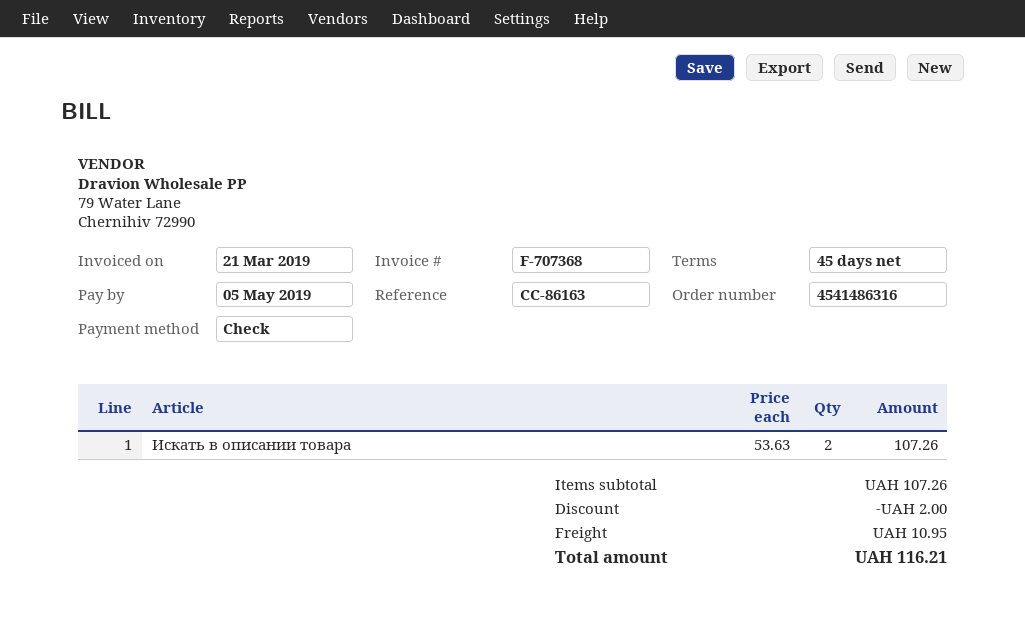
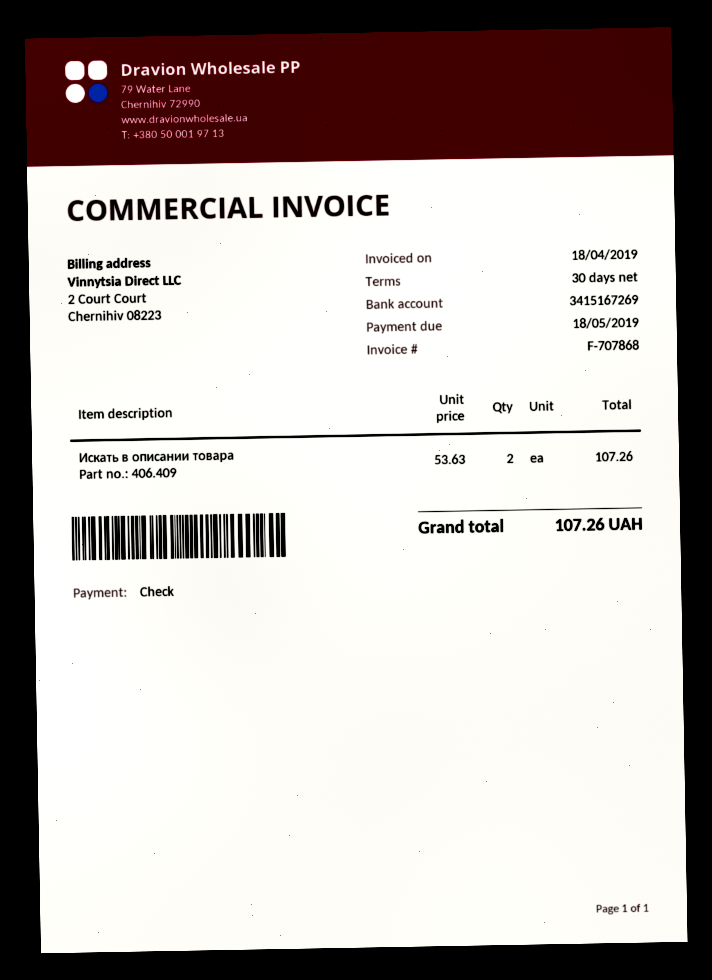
invoice number: F-707368 -> F-707868
invoice date: 2019-03-21 -> 2019-04-18
payment terms: 45 days -> 30 days
due date: 2019-05-05 -> 2019-05-18
discount: 2.00 -> none
shipping: 10.95 -> none
total: 116.21 -> 107.26

